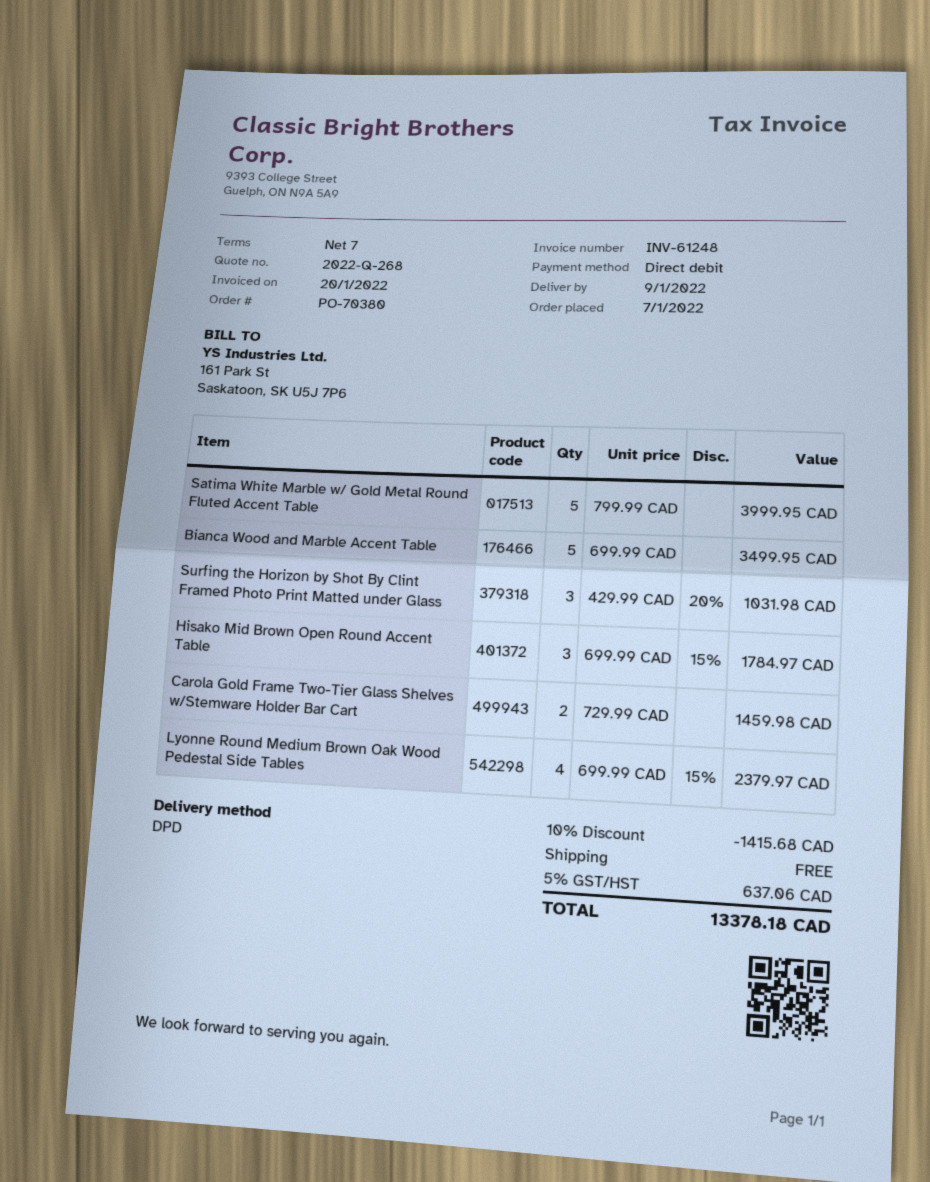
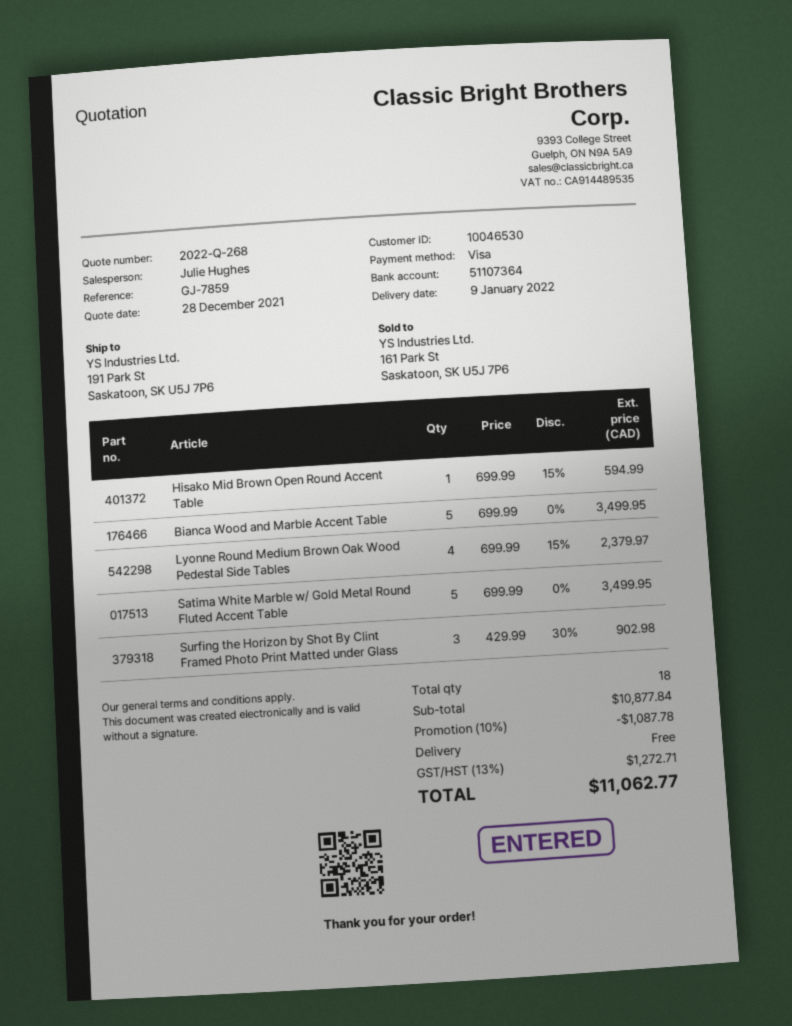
payment method: direct debit -> Visa
Satima White Marble w/ Gold Metal Round Fluted Accent Table: 5 x 799.99 = 3999.95 -> 5 x 699.99 = 3499.95
Surfing the Horizon by Shot By Clint Framed Photo Print Matted under Glass: 3 x 429.99 - 20% = 1031.98 -> 3 x 429.99 - 30% = 902.98
Hisako Mid Brown Open Round Accent Table: 3 x 699.99 - 15% = 1784.97 -> 1 x 699.99 - 15% = 594.99
Carola Gold Frame Two-Tier Glass Shelves w/Stemware Holder Bar Cart: 2 x 729.99 = 1459.98 -> none
discount: 10% = 1415.68 -> 10% = 1087.78
tax: 5% = 637.06 -> 13% = 1272.71
total: 13378.18 -> 11062.77

